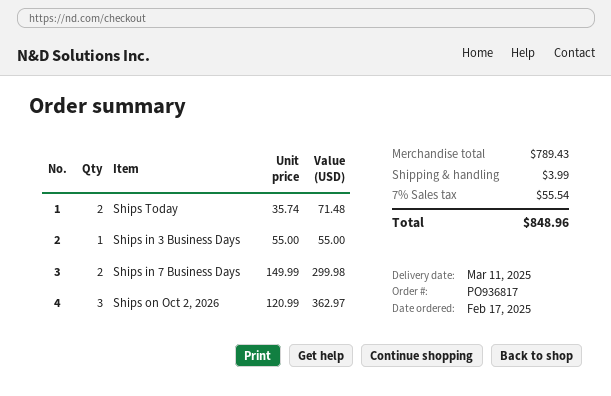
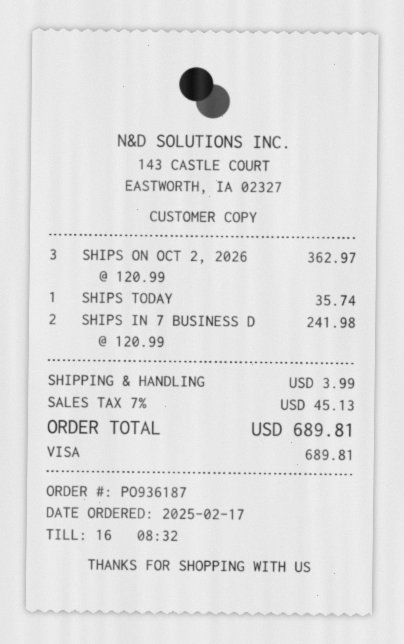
order number: PO936817 -> PO936187
Ships Today: 2 x 35.74 = 71.48 -> 1 x 35.74 = 35.74
Ships in 3 Business Days: 1 x 55.00 = 55.00 -> none
Ships in 7 Business Days: 2 x 149.99 = 299.98 -> 2 x 120.99 = 241.98
tax: 7% = 55.54 -> 7% = 45.13
total: 848.96 -> 689.81

